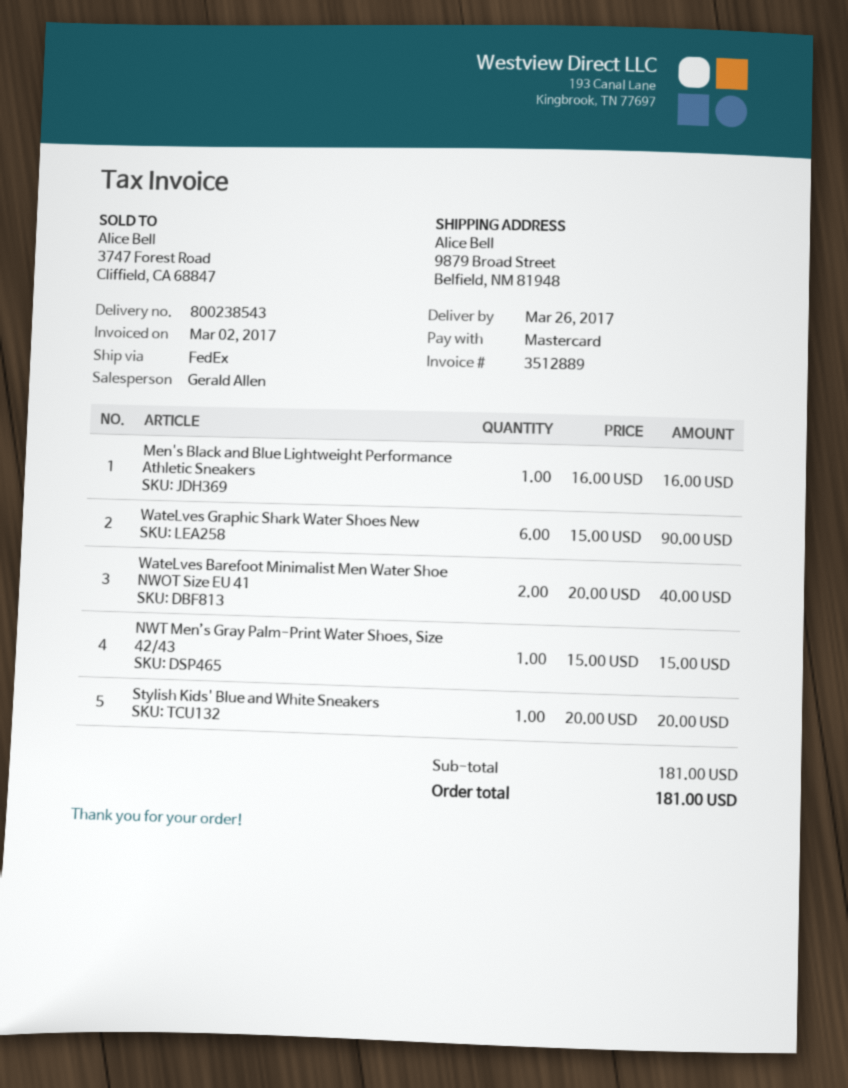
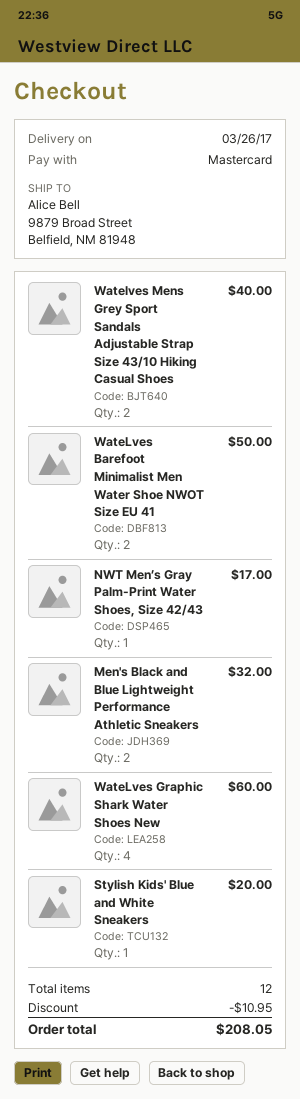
Men's Black and Blue Lightweight Performance Athletic Sneakers: 1 for 16.00 -> 2 for 32.00
WateLves Graphic Shark Water Shoes New: 6 for 90.00 -> 4 for 60.00
WateLves Barefoot Minimalist Men Water Shoe NWOT Size EU 41: 2 for 40.00 -> 2 for 50.00
NWT Men’s Gray Palm-Print Water Shoes, Size 42/43: 1 for 15.00 -> 1 for 17.00
Watelves Mens Grey Sport Sandals Adjustable Strap Size 43/10 Hiking Casual Shoes: none -> 2 for 40.00
discount: none -> 10.95
total: 181.00 -> 208.05

